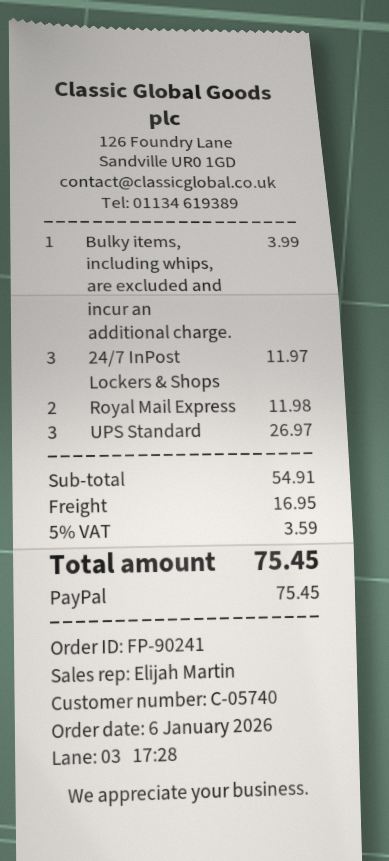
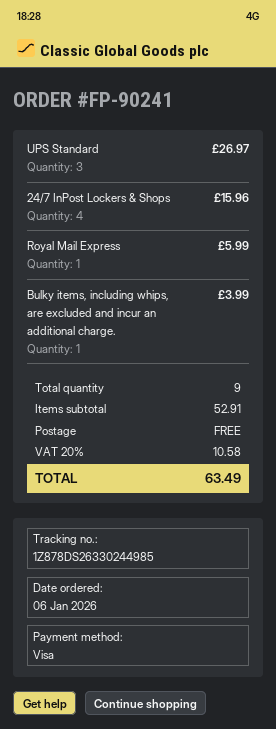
payment method: PayPal -> Visa
24/7 InPost Lockers & Shops: 3 for 11.97 -> 4 for 15.96
Royal Mail Express: 2 for 11.98 -> 1 for 5.99
subtotal: 54.91 -> 52.91
shipping: 16.95 -> 0.00
tax: 5% = 3.59 -> 20% = 10.58
total: 75.45 -> 63.49

